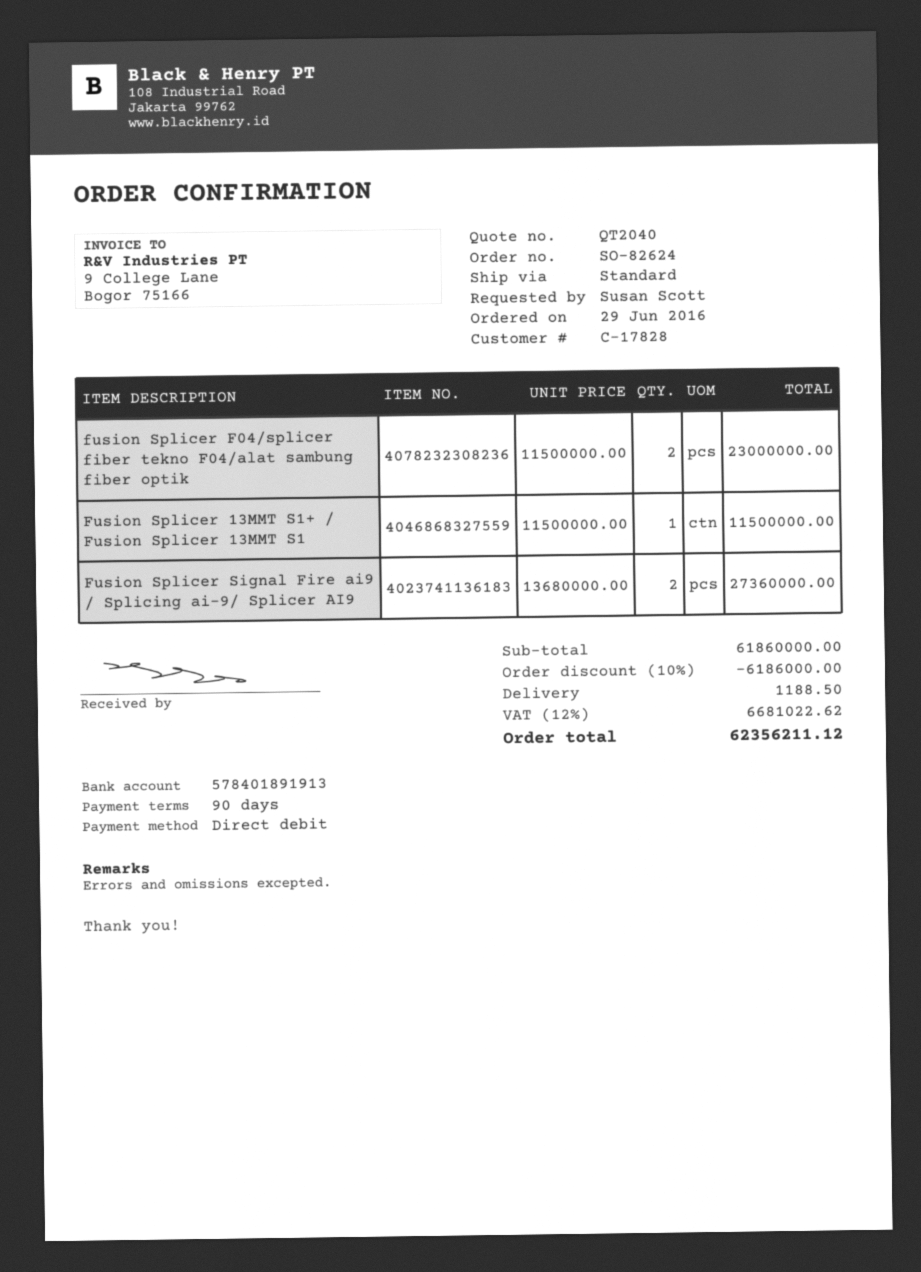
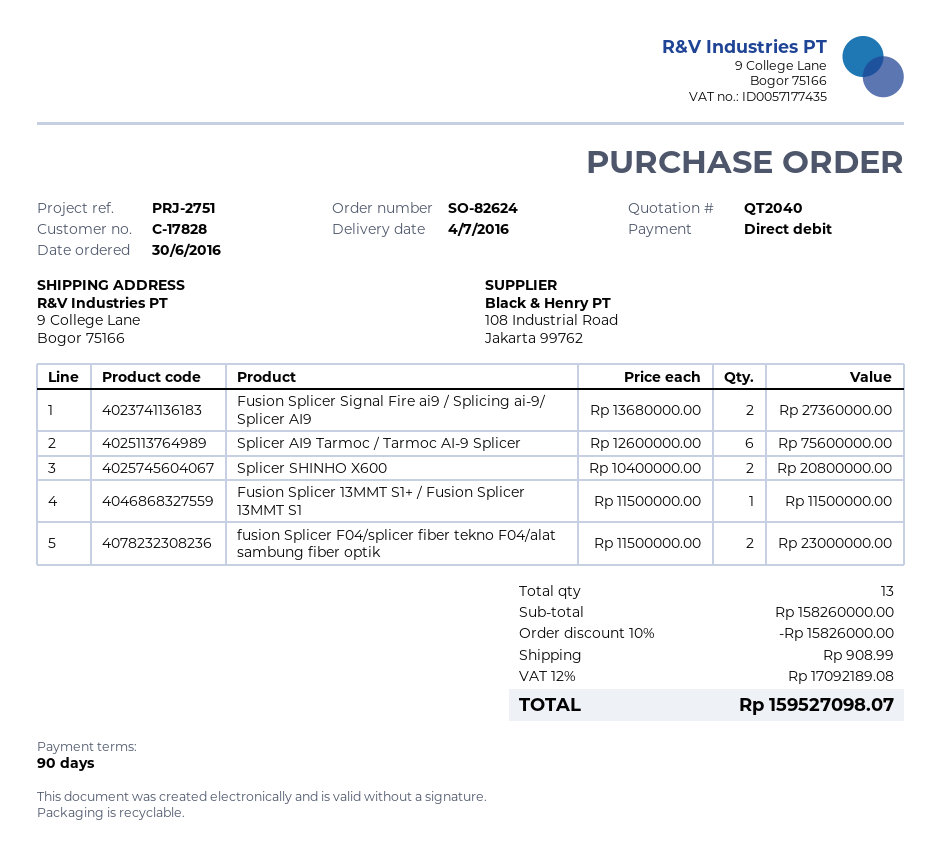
order date: 2016-06-29 -> 2016-06-30
Splicer AI9 Tarmoc / Tarmoc AI-9 Splicer: none -> 6 x 12600000.00 = 75600000.00
Splicer SHINHO X600: none -> 2 x 10400000.00 = 20800000.00
subtotal: 61860000.00 -> 158260000.00
discount: 10% = 6186000.00 -> 10% = 15826000.00
shipping: 1188.50 -> 908.99
tax: 12% = 6681022.62 -> 12% = 17092189.08
total: 62356211.12 -> 159527098.07

